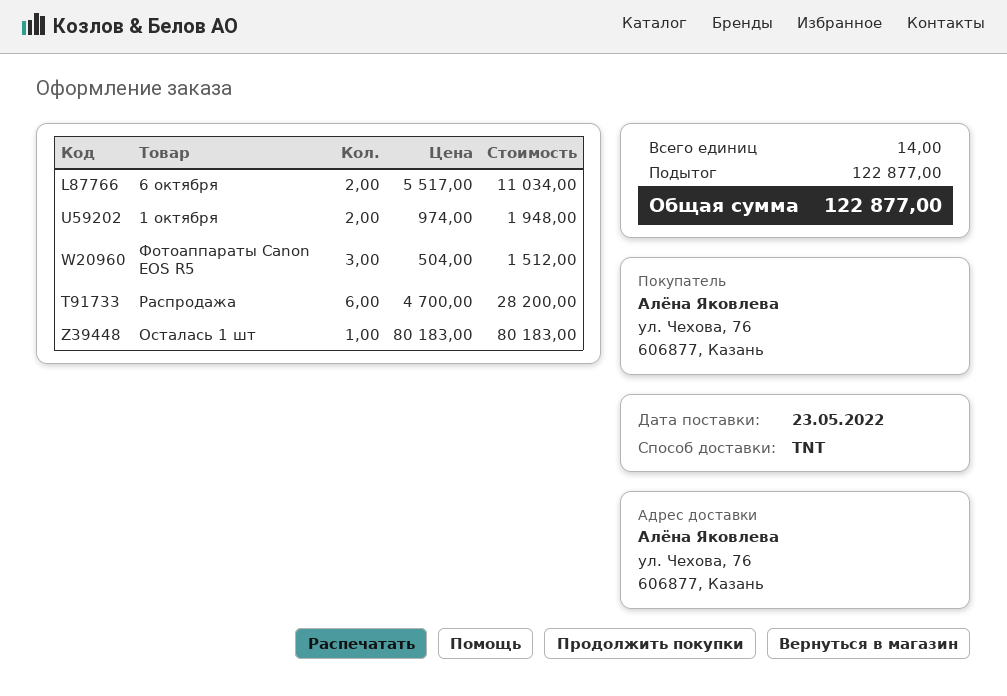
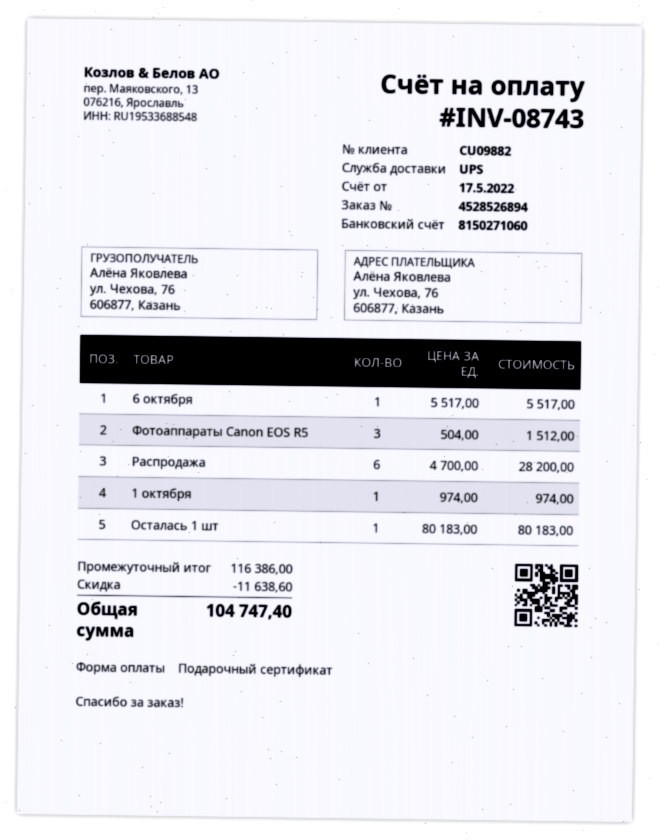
shipping method: TNT -> UPS
6 октября: 2 x 5517.00 = 11034.00 -> 1 x 5517.00 = 5517.00
1 октября: 2 x 974.00 = 1948.00 -> 1 x 974.00 = 974.00
subtotal: 122877.00 -> 116386.00
discount: none -> 11638.60
total: 122877.00 -> 104747.40

